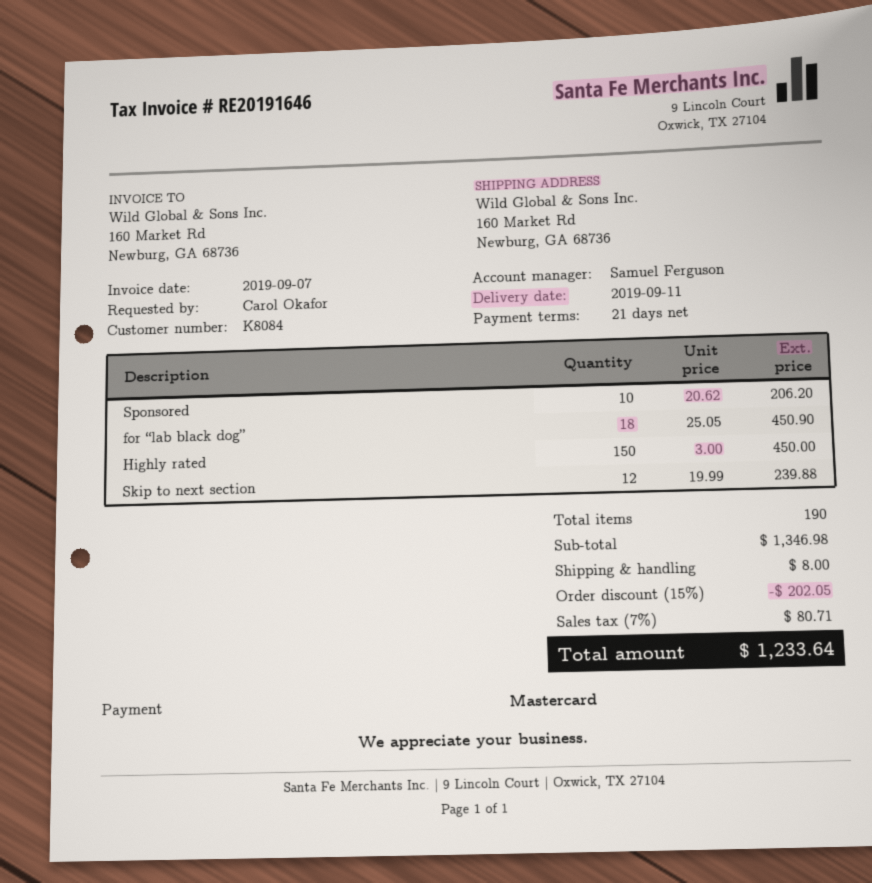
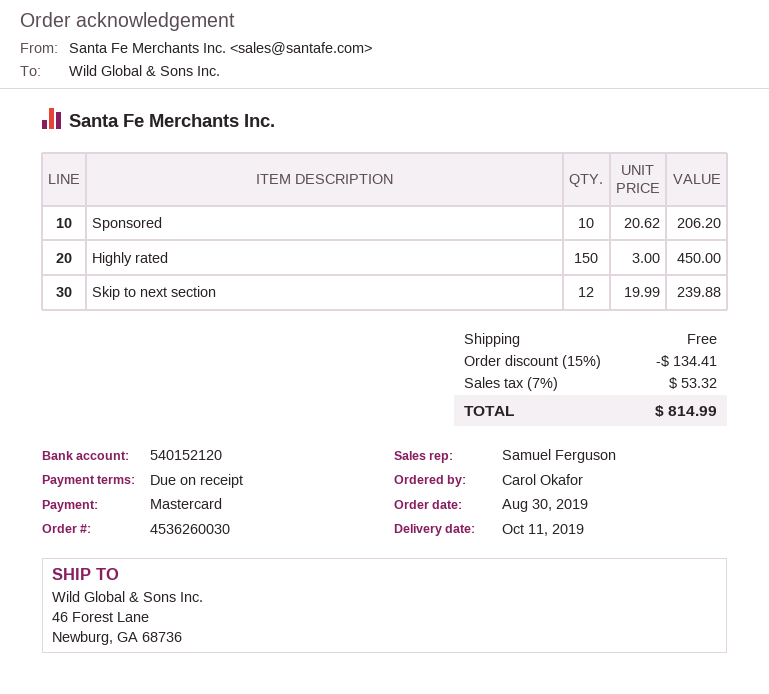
delivery date: 2019-09-11 -> 2019-10-11
payment terms: 21 days -> on receipt
ship to: 160 Market Rd, Newburg, GA 68736 -> 46 Forest Lane, Newburg, GA 68736
for “lab black dog”: 18 x 25.05 = 450.90 -> none
discount: 15% = 202.05 -> 15% = 134.41
shipping: 8.00 -> 0.00
tax: 7% = 80.71 -> 7% = 53.32
total: 1233.64 -> 814.99

